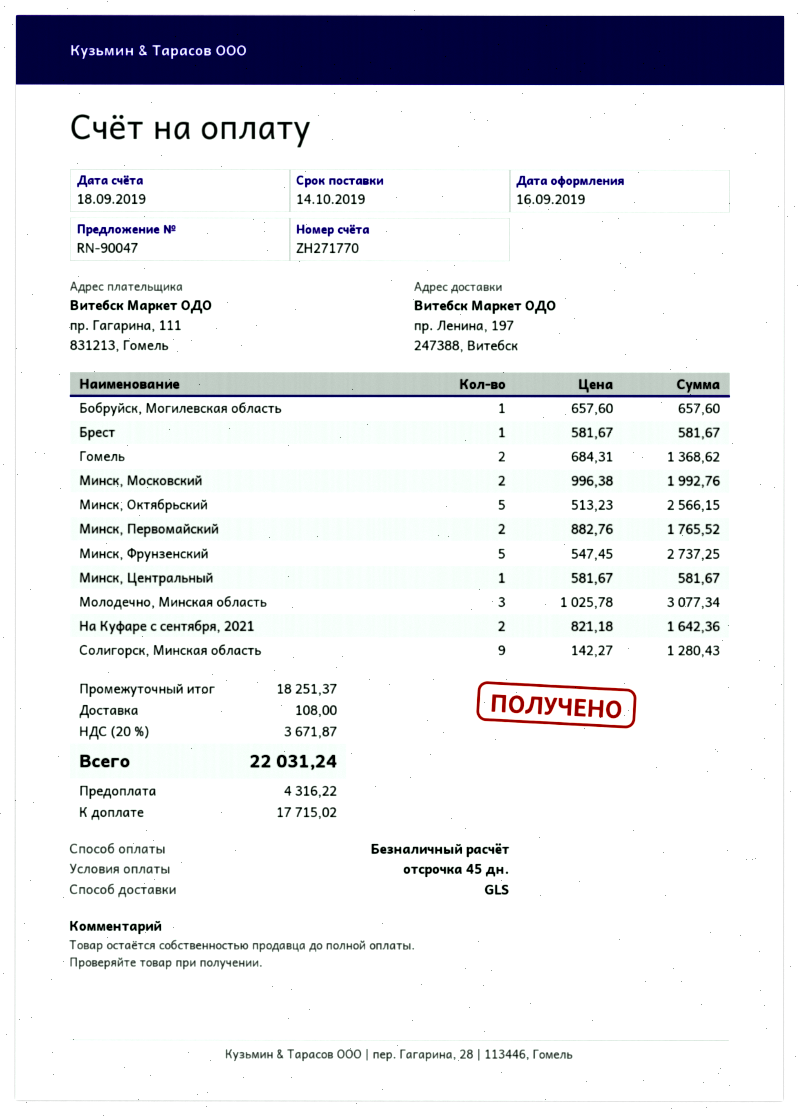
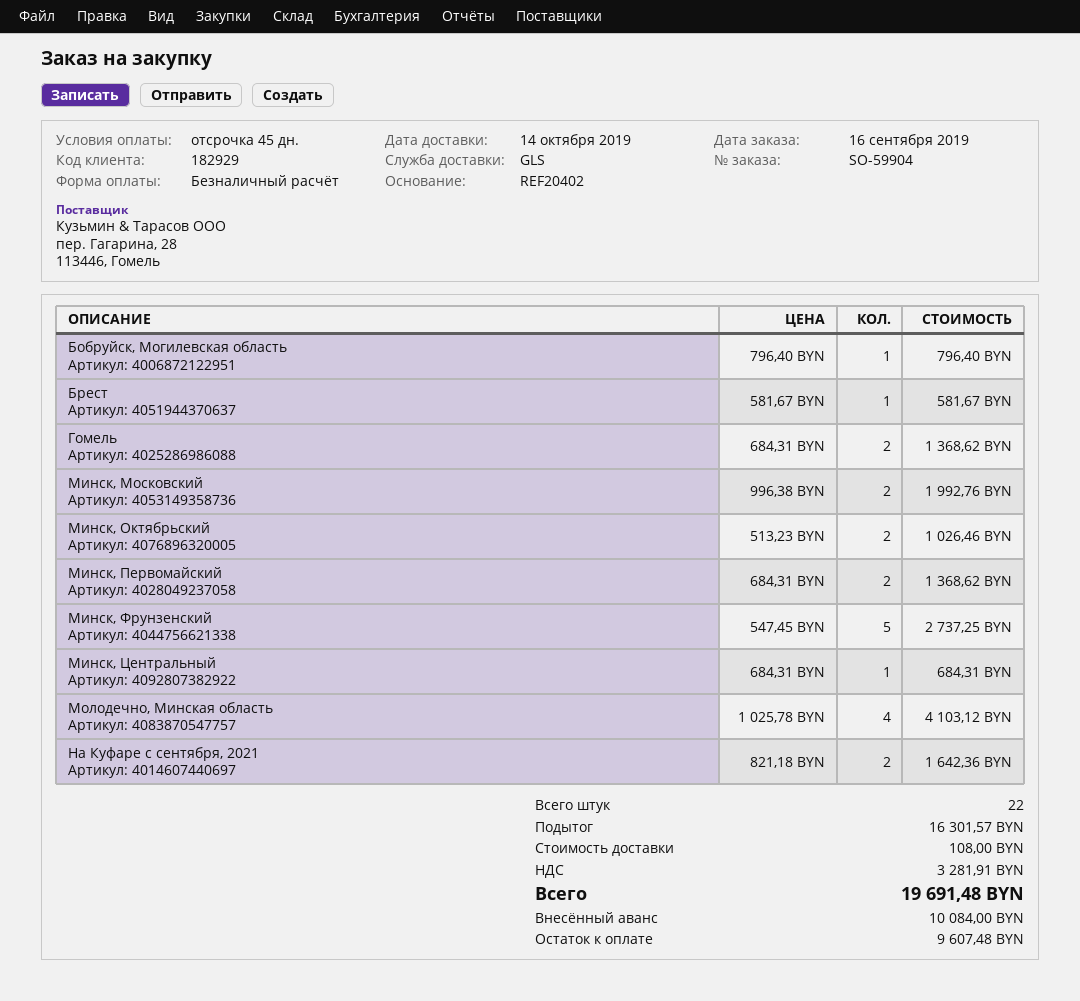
Бобруйск, Могилевская область: 1 x 657.60 = 657.60 -> 1 x 796.40 = 796.40
Минск, Октябрьский: 5 x 513.23 = 2566.15 -> 2 x 513.23 = 1026.46
Минск, Первомайский: 2 x 882.76 = 1765.52 -> 2 x 684.31 = 1368.62
Минск, Центральный: 1 x 581.67 = 581.67 -> 1 x 684.31 = 684.31
Молодечно, Минская область: 3 x 1025.78 = 3077.34 -> 4 x 1025.78 = 4103.12
Солигорск, Минская область: 9 x 142.27 = 1280.43 -> none
subtotal: 18251.37 -> 16301.57
tax: 3671.87 -> 3281.91
total: 22031.24 -> 19691.48
deposit: 4316.22 -> 10084.00
balance: 17715.02 -> 9607.48

